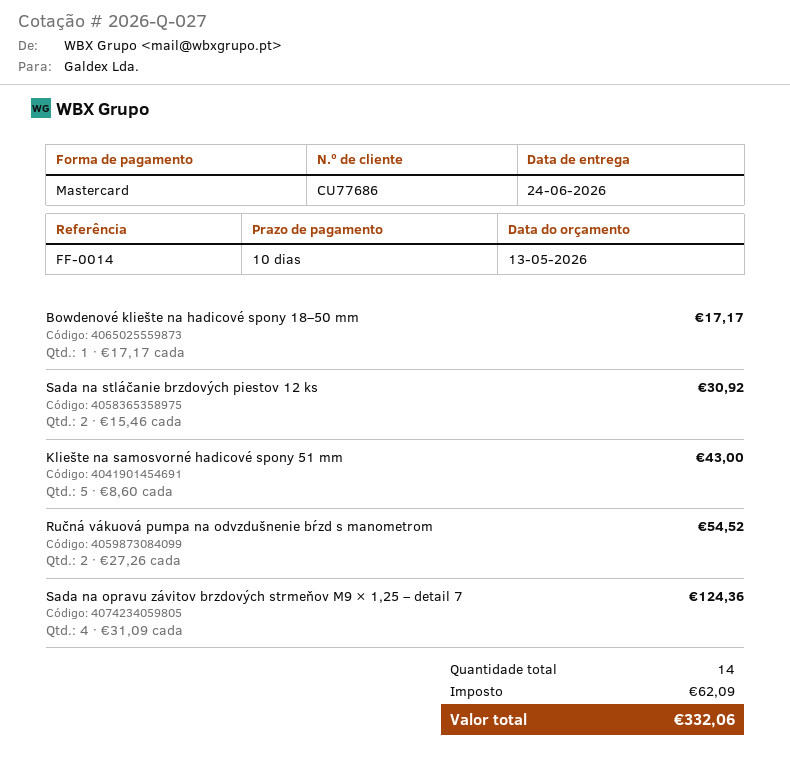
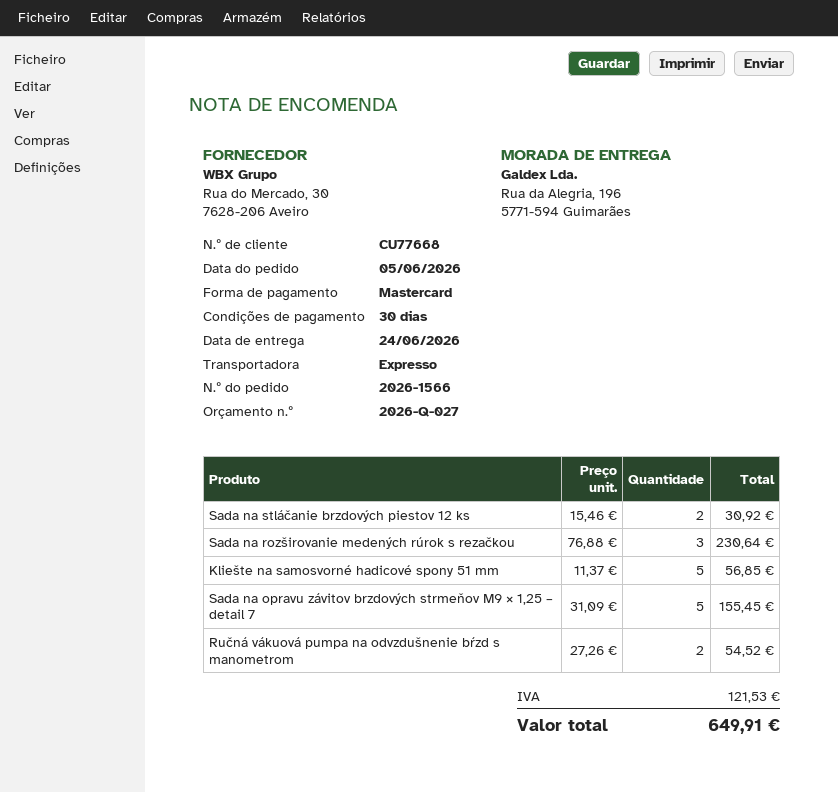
payment terms: 10 days -> 30 days
customer number: CU77686 -> CU77668
Bowdenové kliešte na hadicové spony 18–50 mm: 1 x 17.17 = 17.17 -> none
Kliešte na samosvorné hadicové spony 51 mm: 5 x 8.60 = 43.00 -> 5 x 11.37 = 56.85
Sada na opravu závitov brzdových strmeňov M9 × 1,25 – detail 7: 4 x 31.09 = 124.36 -> 5 x 31.09 = 155.45
Sada na rozširovanie medených rúrok s rezačkou: none -> 3 x 76.88 = 230.64
tax: 62.09 -> 121.53
total: 332.06 -> 649.91

